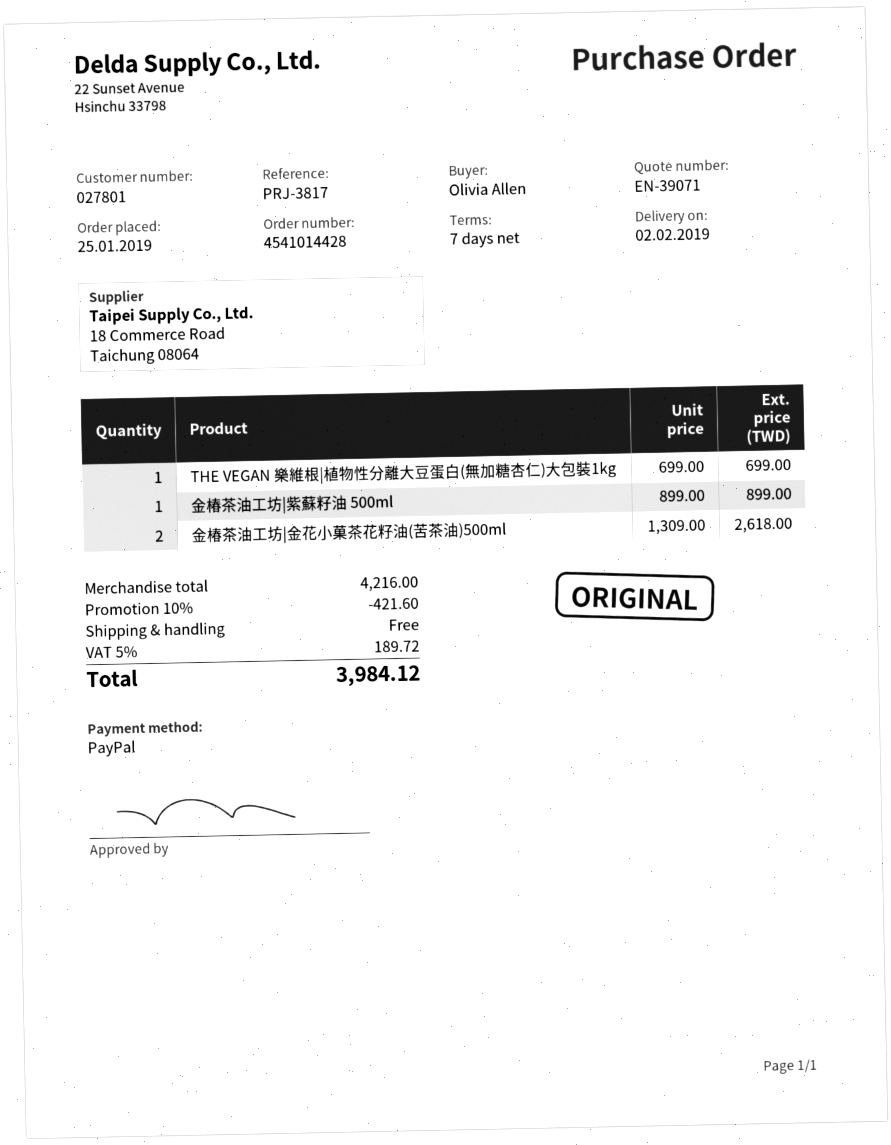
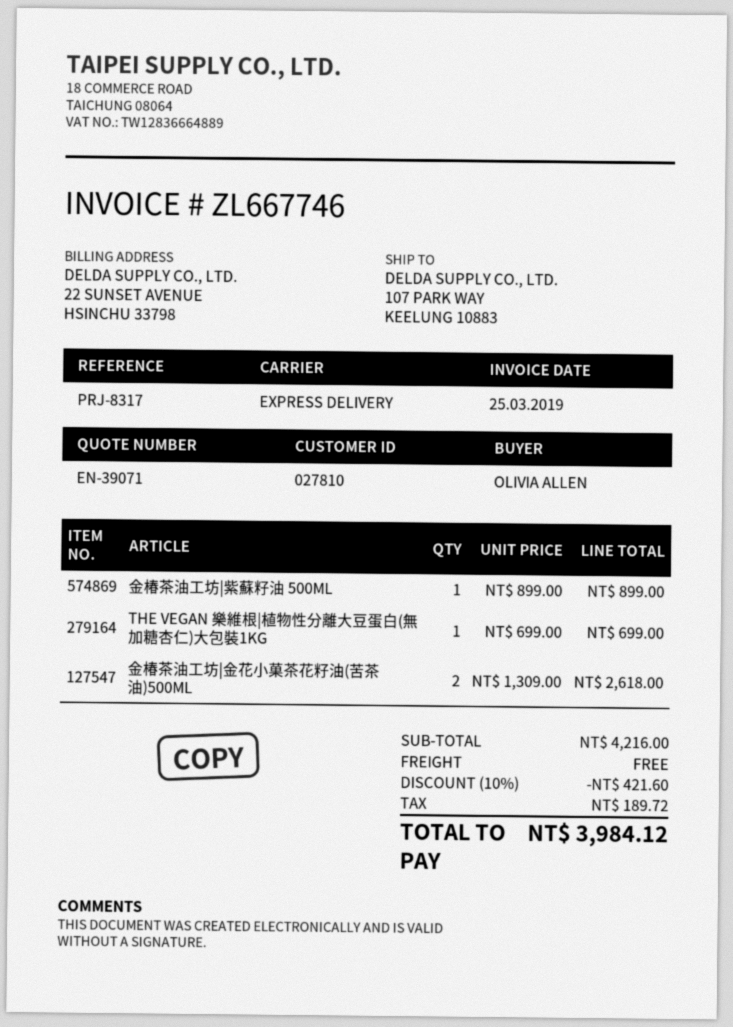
customer number: 027801 -> 027810
reference: PRJ-3817 -> PRJ-8317

